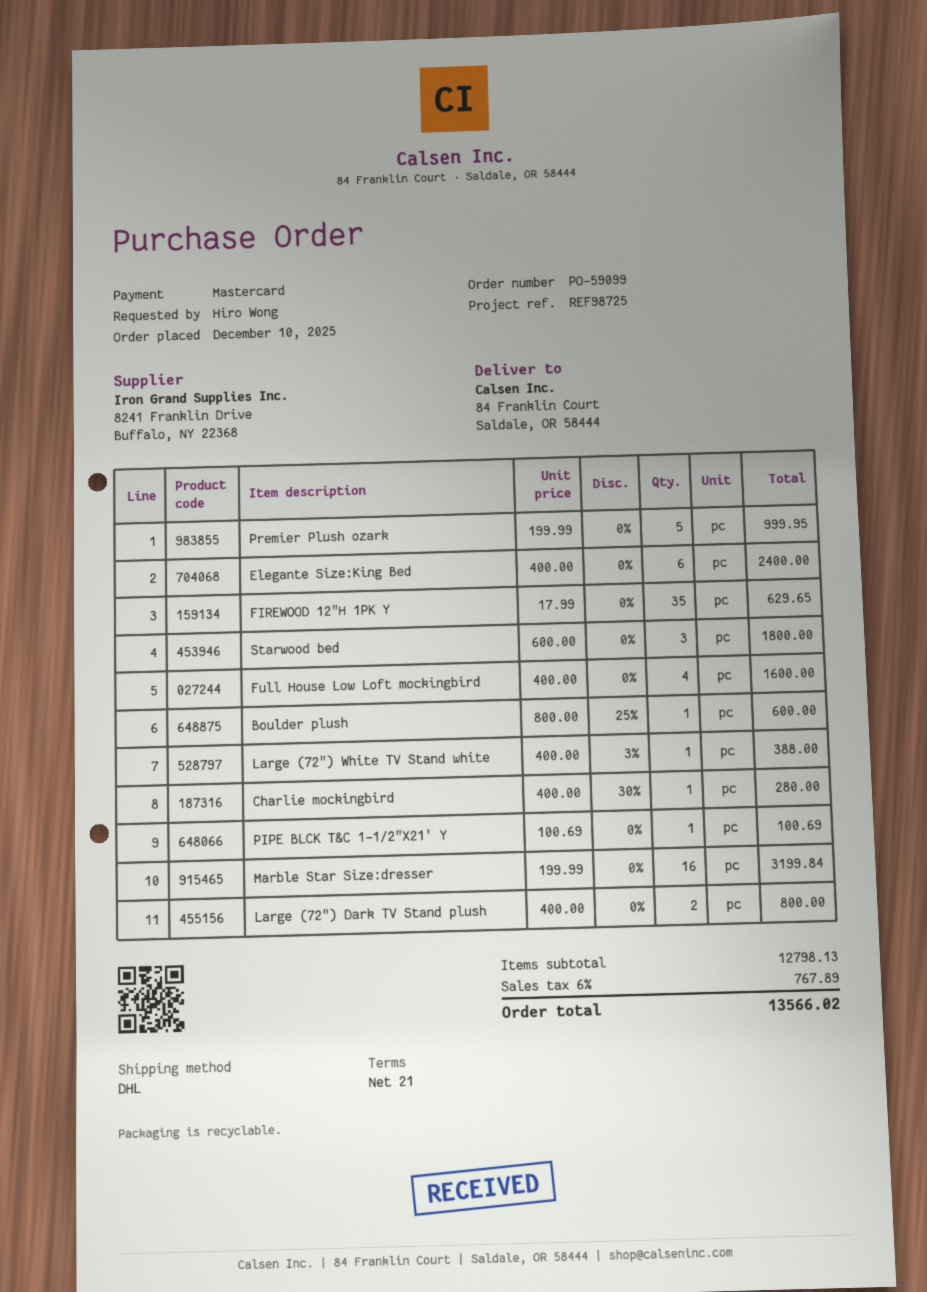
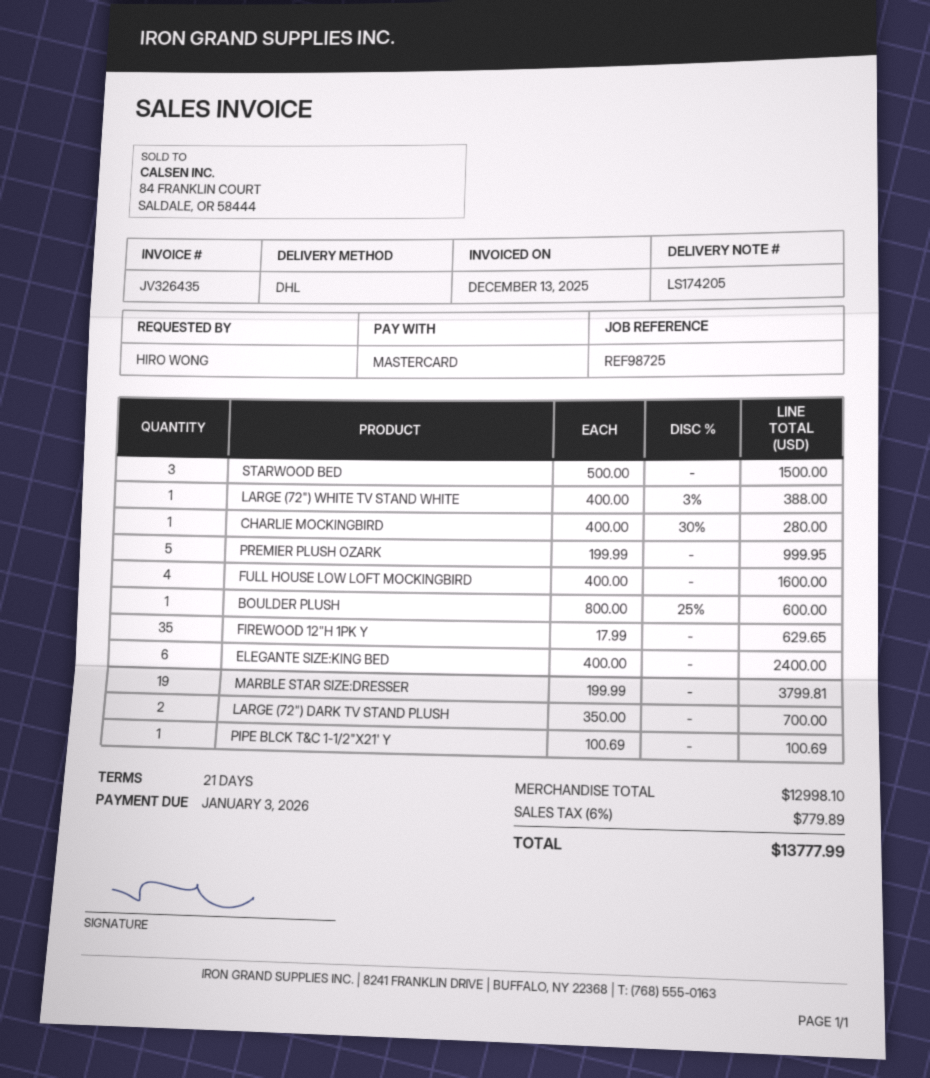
Starwood bed: 3 x 600.00 = 1800.00 -> 3 x 500.00 = 1500.00
Marble Star Size:dresser: 16 x 199.99 = 3199.84 -> 19 x 199.99 = 3799.81
Large (72") Dark TV Stand plush: 2 x 400.00 = 800.00 -> 2 x 350.00 = 700.00
subtotal: 12798.13 -> 12998.10
tax: 6% = 767.89 -> 6% = 779.89
total: 13566.02 -> 13777.99

